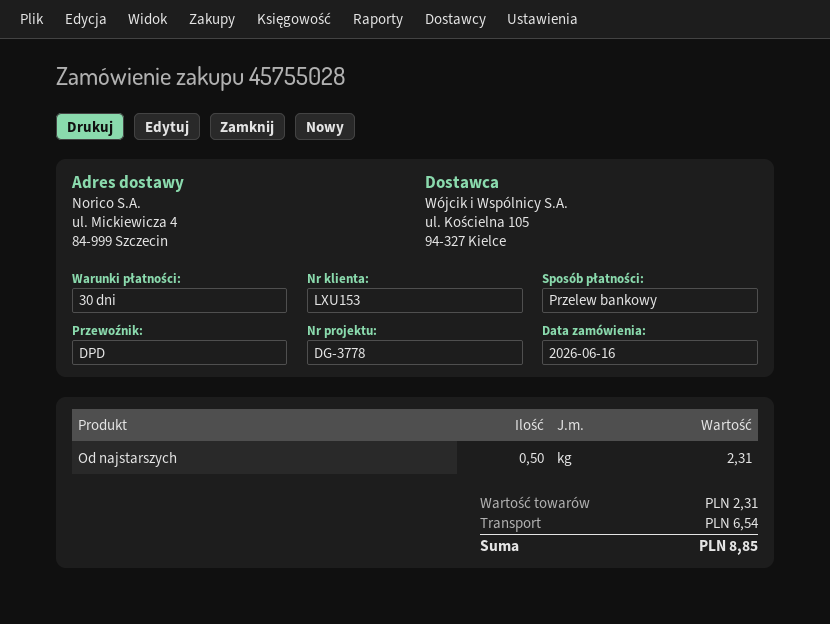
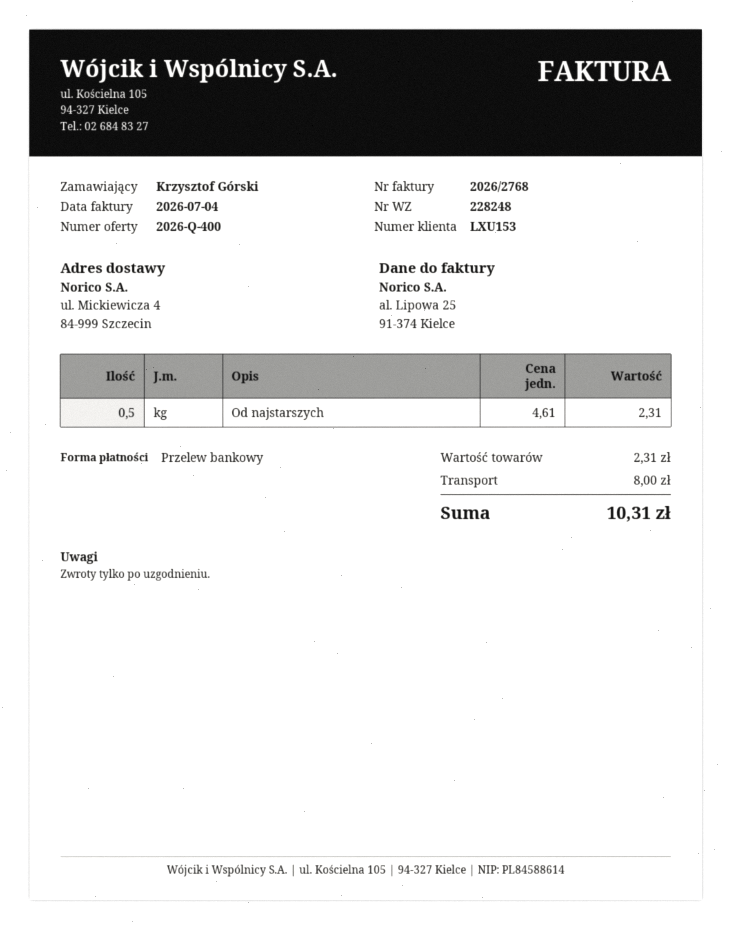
shipping: 6.54 -> 8.00
total: 8.85 -> 10.31

